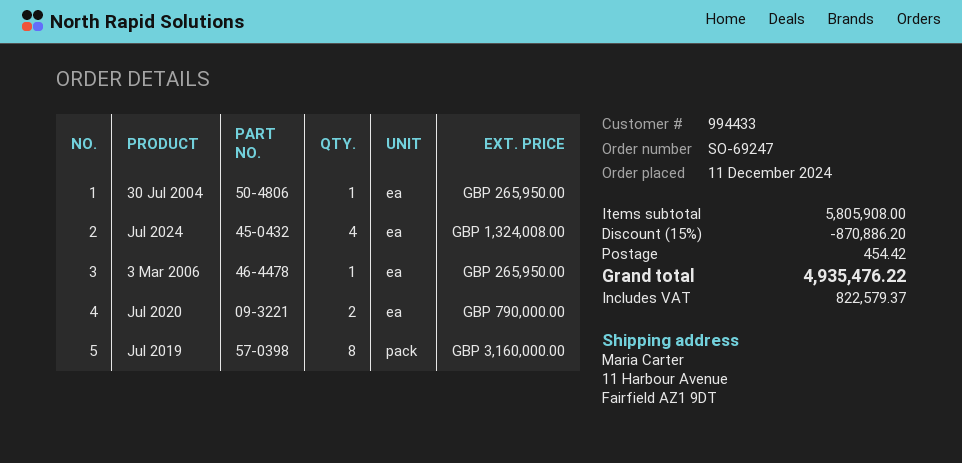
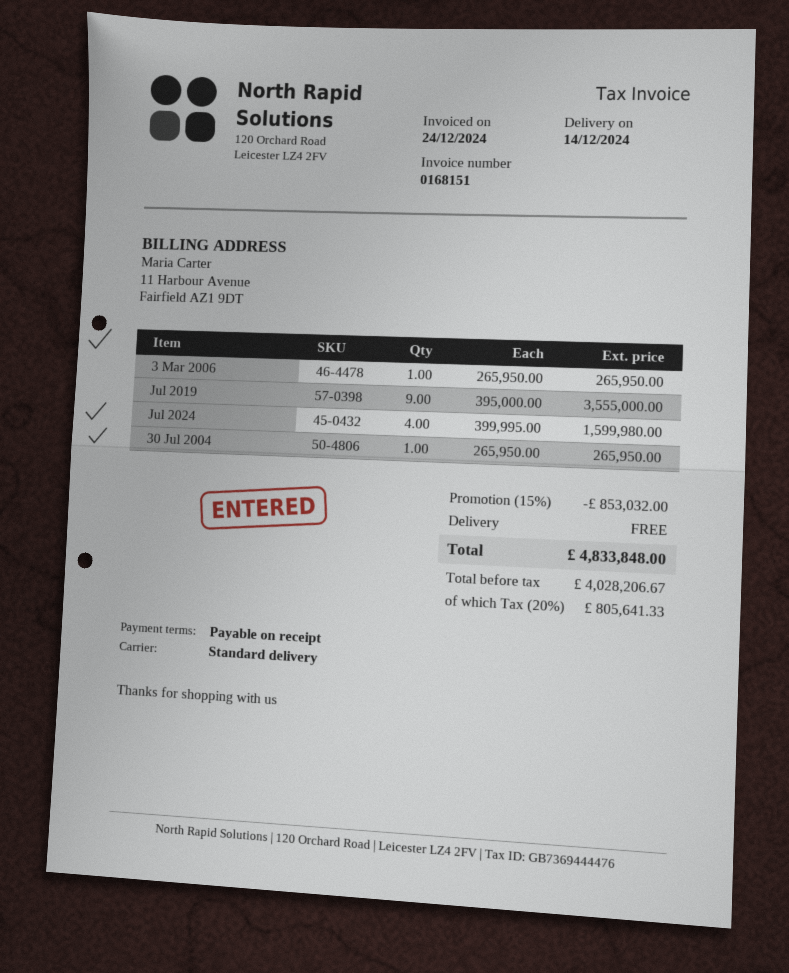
Jul 2024: 4 for 1324008.00 -> 4 for 1599980.00
Jul 2020: 2 for 790000.00 -> none
Jul 2019: 8 for 3160000.00 -> 9 for 3555000.00
discount: 15% = 870886.20 -> 15% = 853032.00
shipping: 454.42 -> 0.00
tax: 822579.37 -> 805641.33
total: 4935476.22 -> 4833848.00

